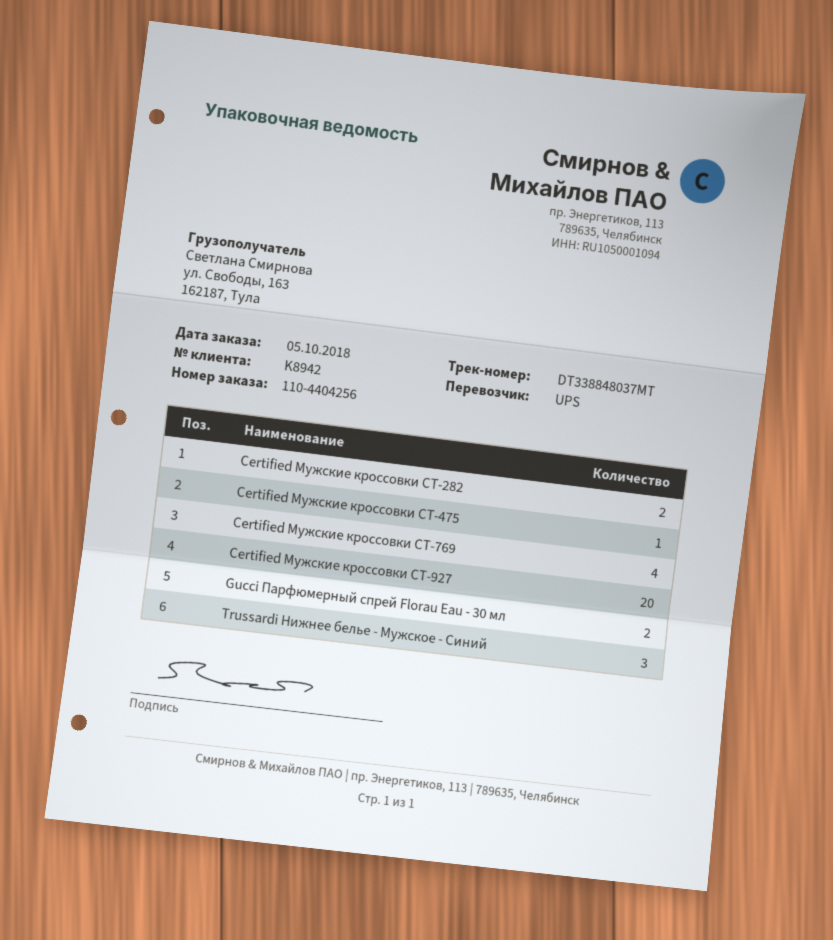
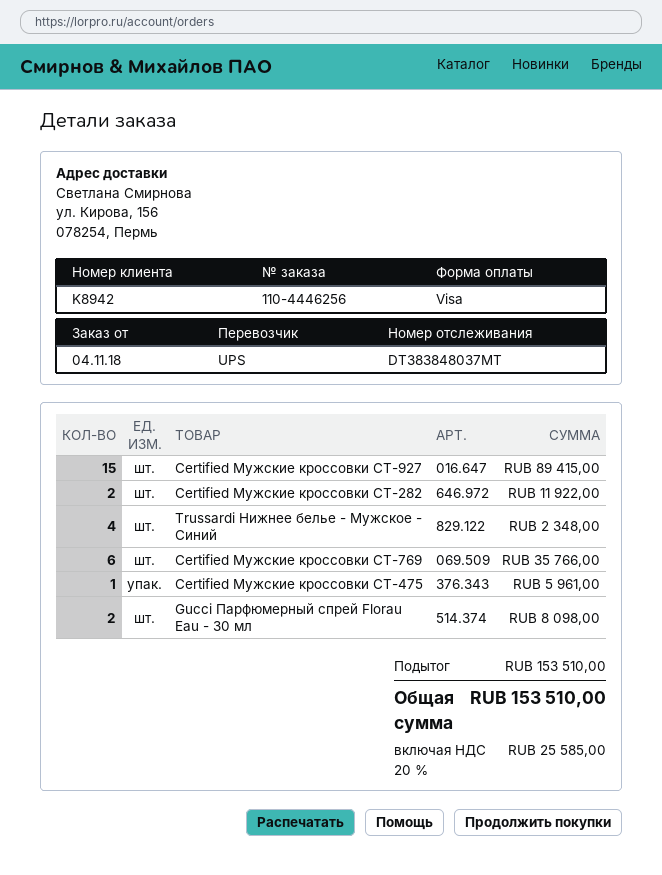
order number: 110-4404256 -> 110-4446256
order date: 2018-10-05 -> 2018-11-04
tracking number: DT338848037MT -> DT383848037MT
ship to: ул. Свободы, 163, 162187, Тула -> ул. Кирова, 156, 078254, Пермь
Certified Мужские кроссовки CT-769: 4 -> 6
Certified Мужские кроссовки CT-927: 20 -> 15
Trussardi Нижнее белье - Мужское - Синий: 3 -> 4

